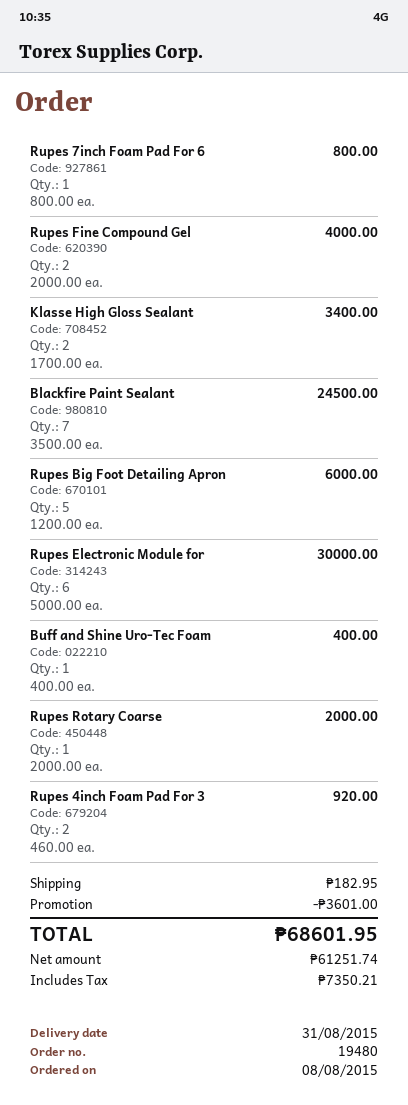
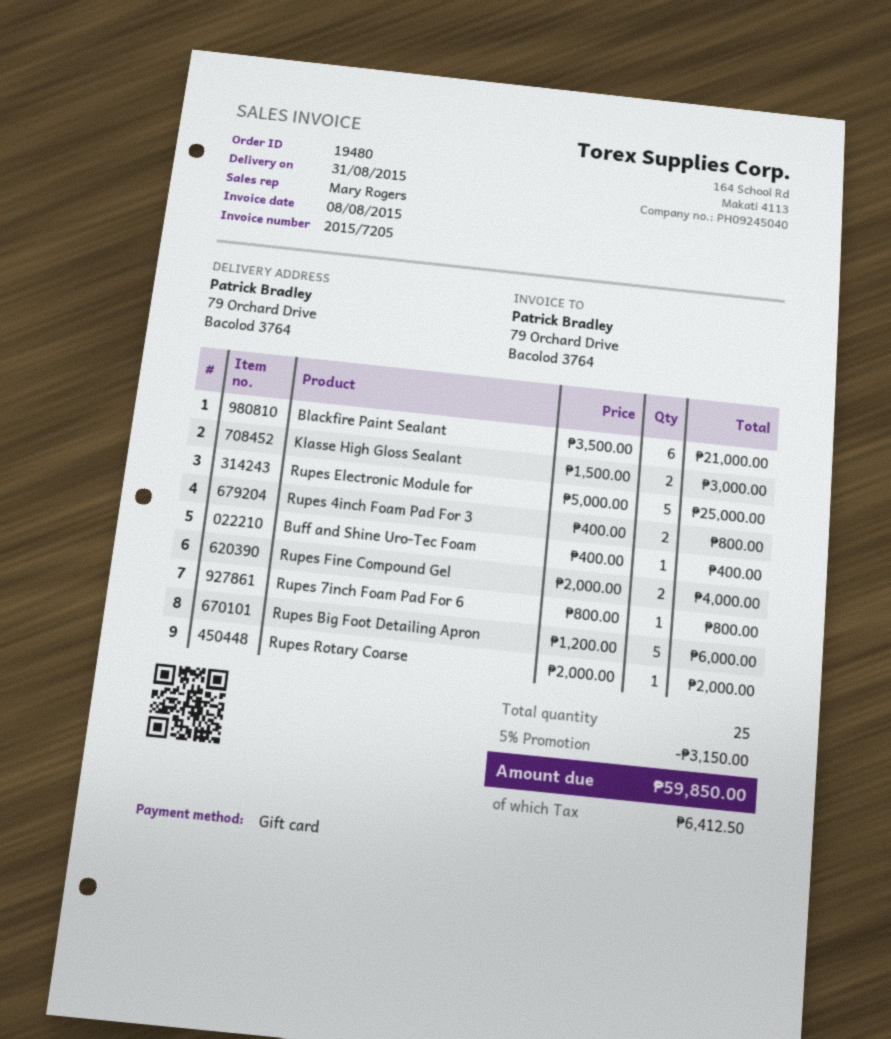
Klasse High Gloss Sealant: 2 x 1700.00 = 3400.00 -> 2 x 1500.00 = 3000.00
Blackfire Paint Sealant: 7 x 3500.00 = 24500.00 -> 6 x 3500.00 = 21000.00
Rupes Electronic Module for: 6 x 5000.00 = 30000.00 -> 5 x 5000.00 = 25000.00
Rupes 4inch Foam Pad For 3: 2 x 460.00 = 920.00 -> 2 x 400.00 = 800.00
discount: 3601.00 -> 3150.00
shipping: 182.95 -> none
tax: 7350.21 -> 6412.50
total: 68601.95 -> 59850.00

